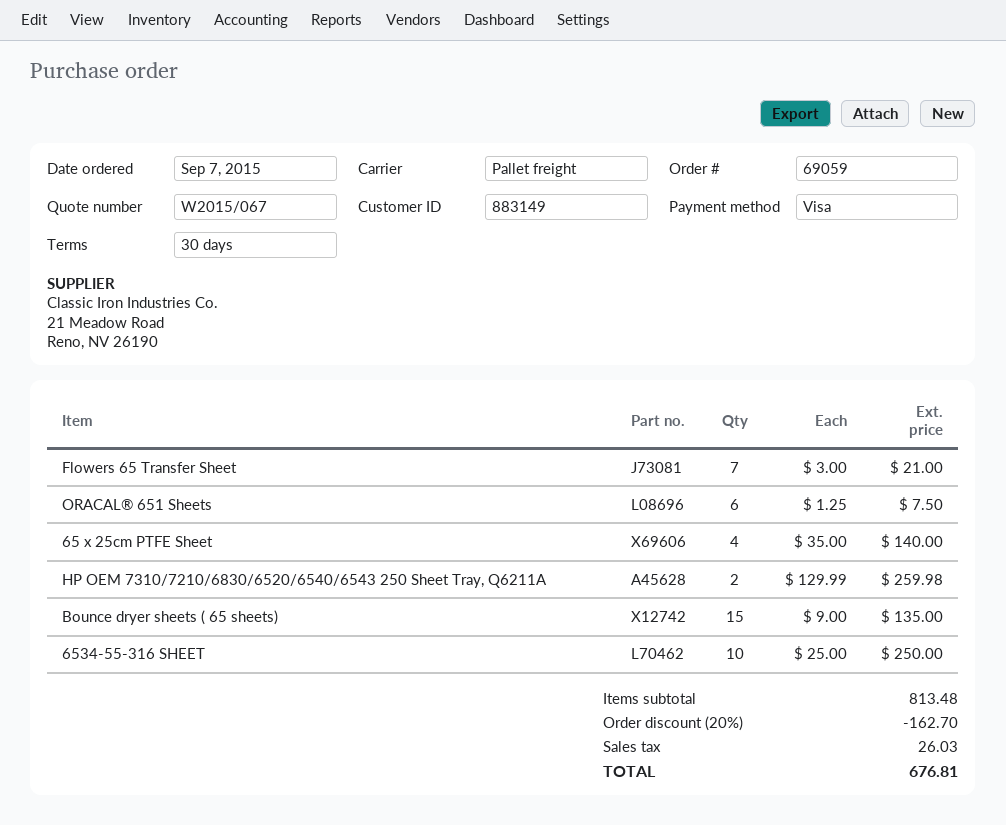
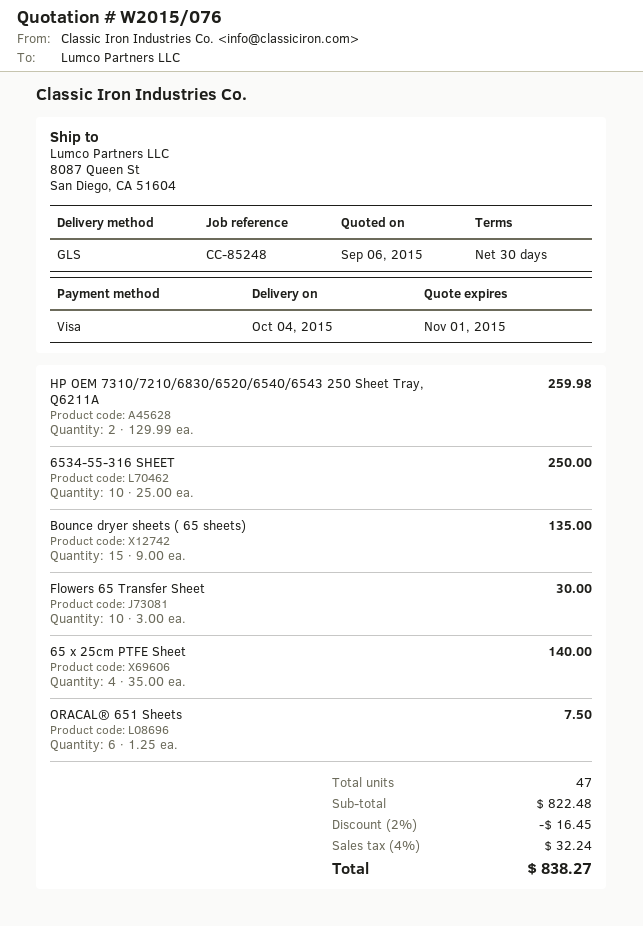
quote number: W2015/067 -> W2015/076
shipping method: pallet freight -> GLS
Flowers 65 Transfer Sheet: 7 x 3.00 = 21.00 -> 10 x 3.00 = 30.00
subtotal: 813.48 -> 822.48
discount: 20% = 162.70 -> 2% = 16.45
tax: 26.03 -> 32.24
total: 676.81 -> 838.27

